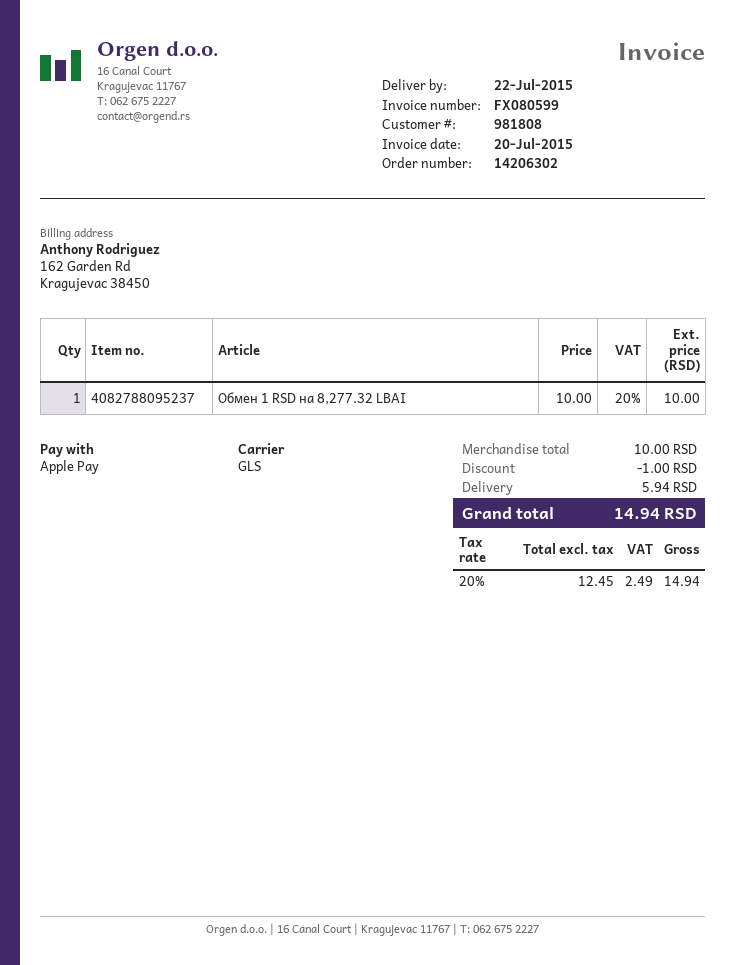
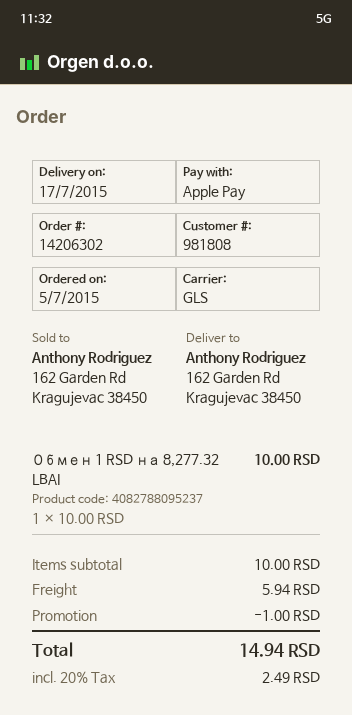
delivery date: 2015-07-22 -> 2015-07-17

